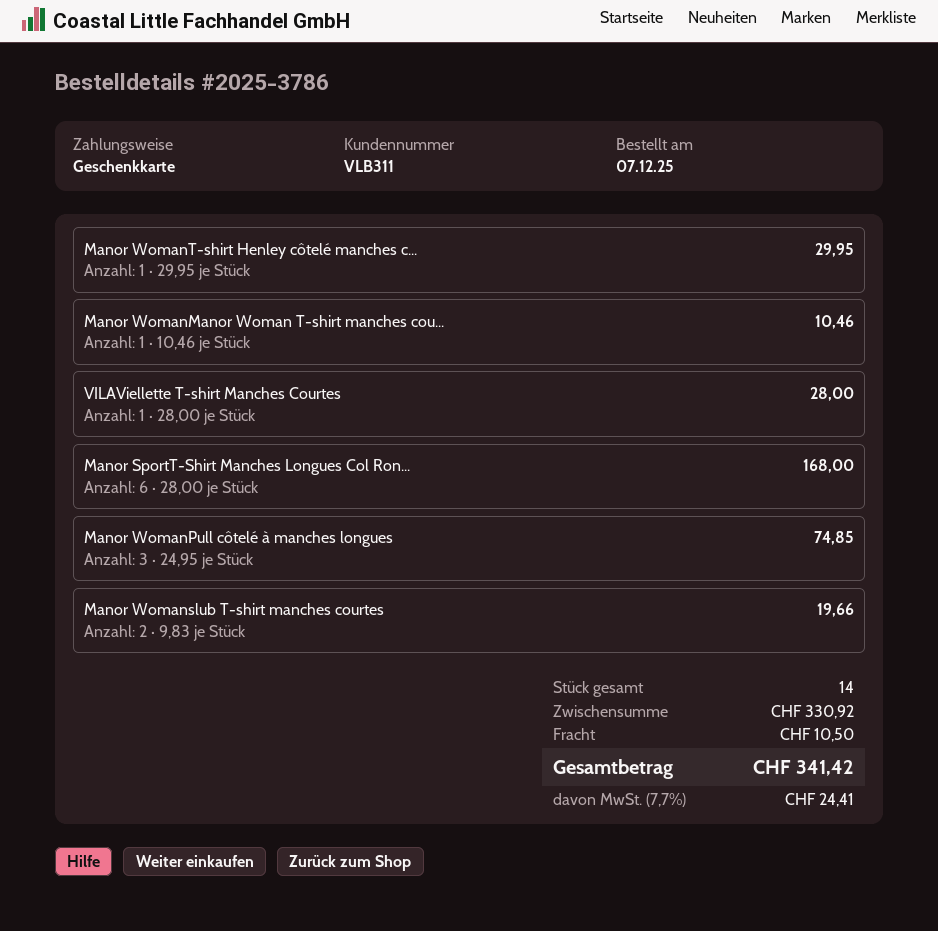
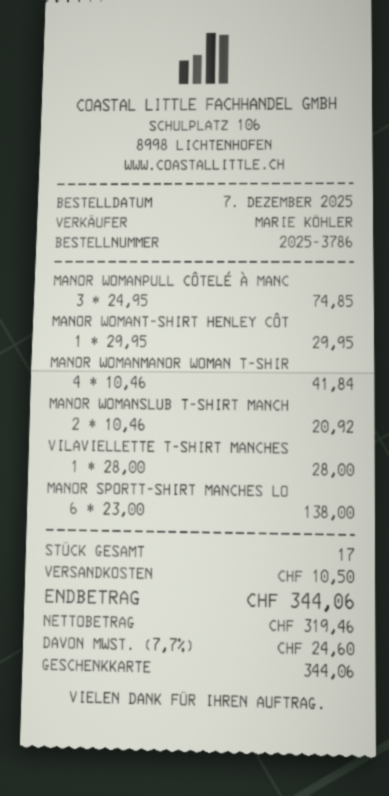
Manor WomanManor Woman T-shirt manches cou...: 1 x 10.46 = 10.46 -> 4 x 10.46 = 41.84
Manor SportT-Shirt Manches Longues Col Ron...: 6 x 28.00 = 168.00 -> 6 x 23.00 = 138.00
Manor Womanslub T-shirt manches courtes: 2 x 9.83 = 19.66 -> 2 x 10.46 = 20.92
total quantity: 14 -> 17
tax: 7.7% = 24.41 -> 7.7% = 24.60
total: 341.42 -> 344.06

